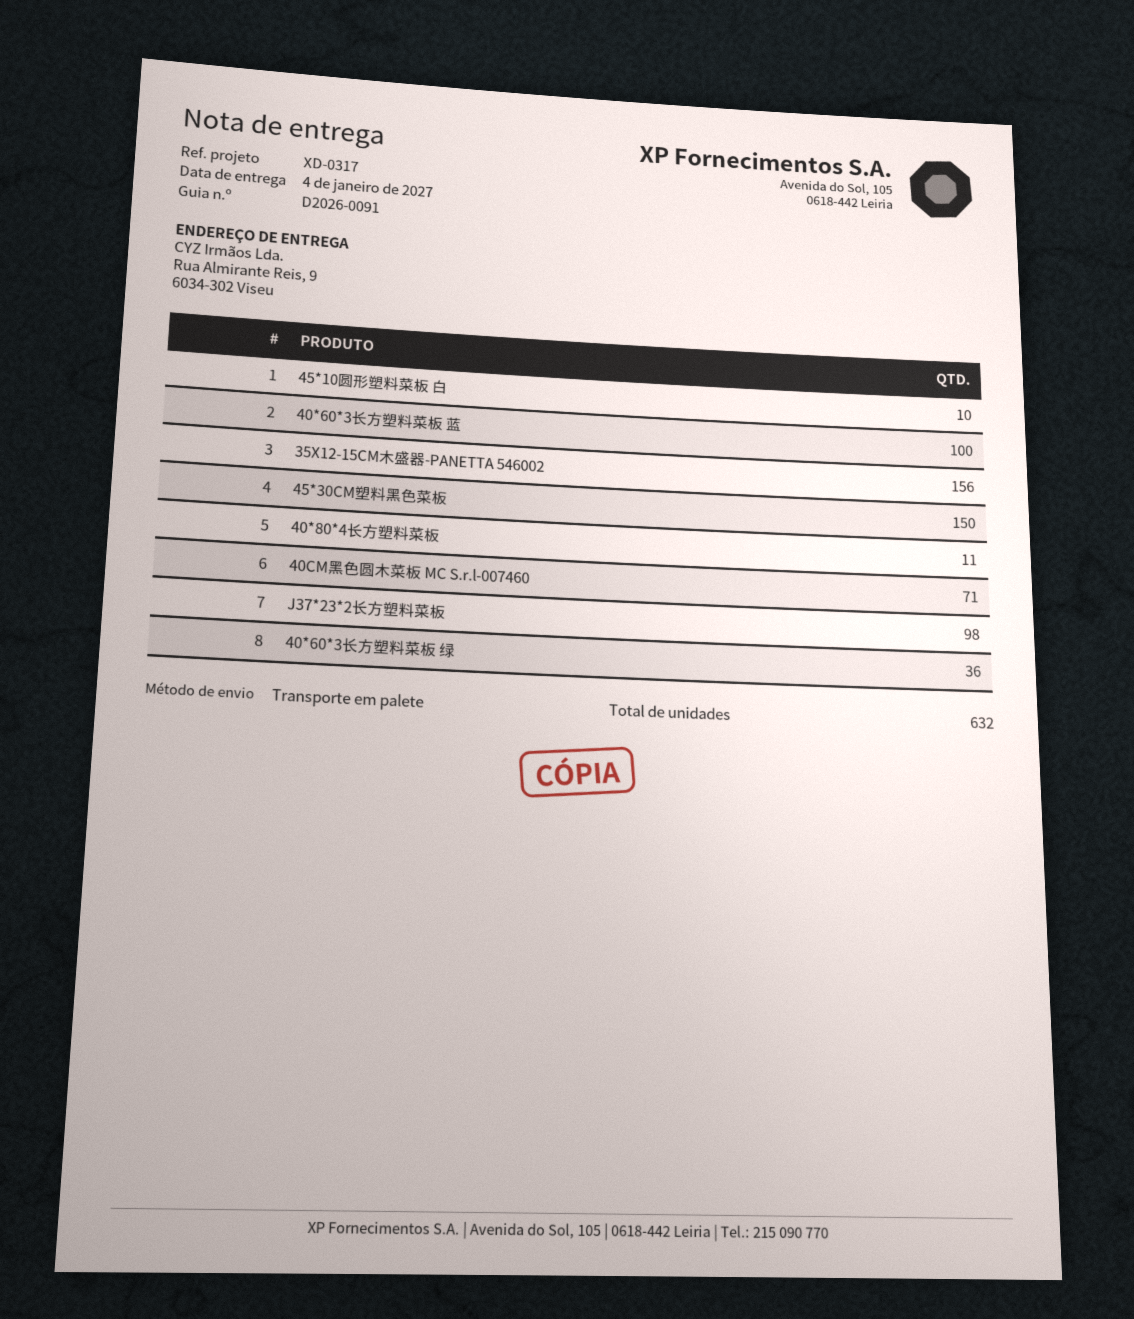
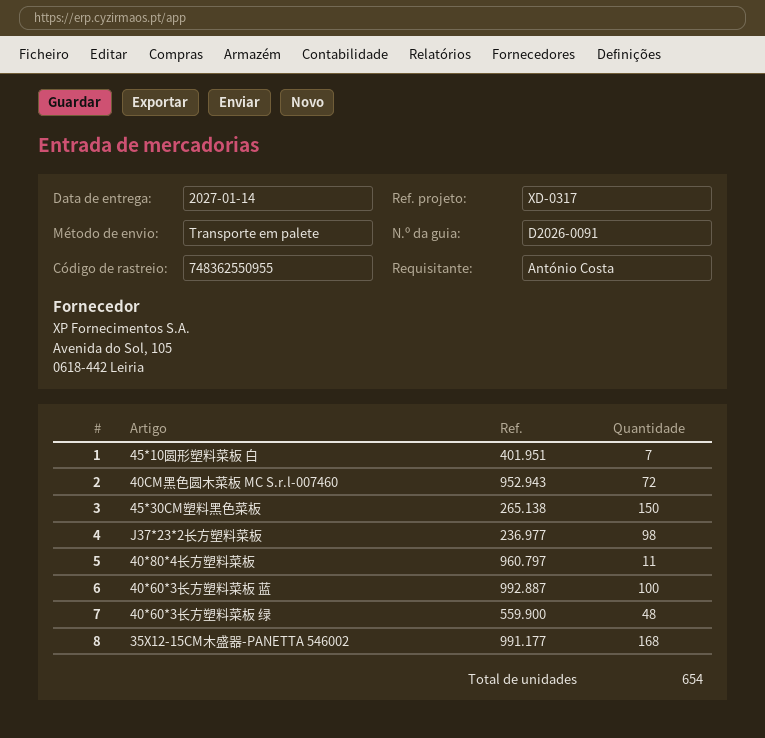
delivery date: 2027-01-04 -> 2027-01-14
45*10圆形塑料菜板 白: 10 -> 7
35X12-15CM木盛器-PANETTA 546002: 156 -> 168
40CM黑色圆木菜板 MC S.r.l-007460: 71 -> 72
40*60*3长方塑料菜板 绿: 36 -> 48
total quantity: 632 -> 654

